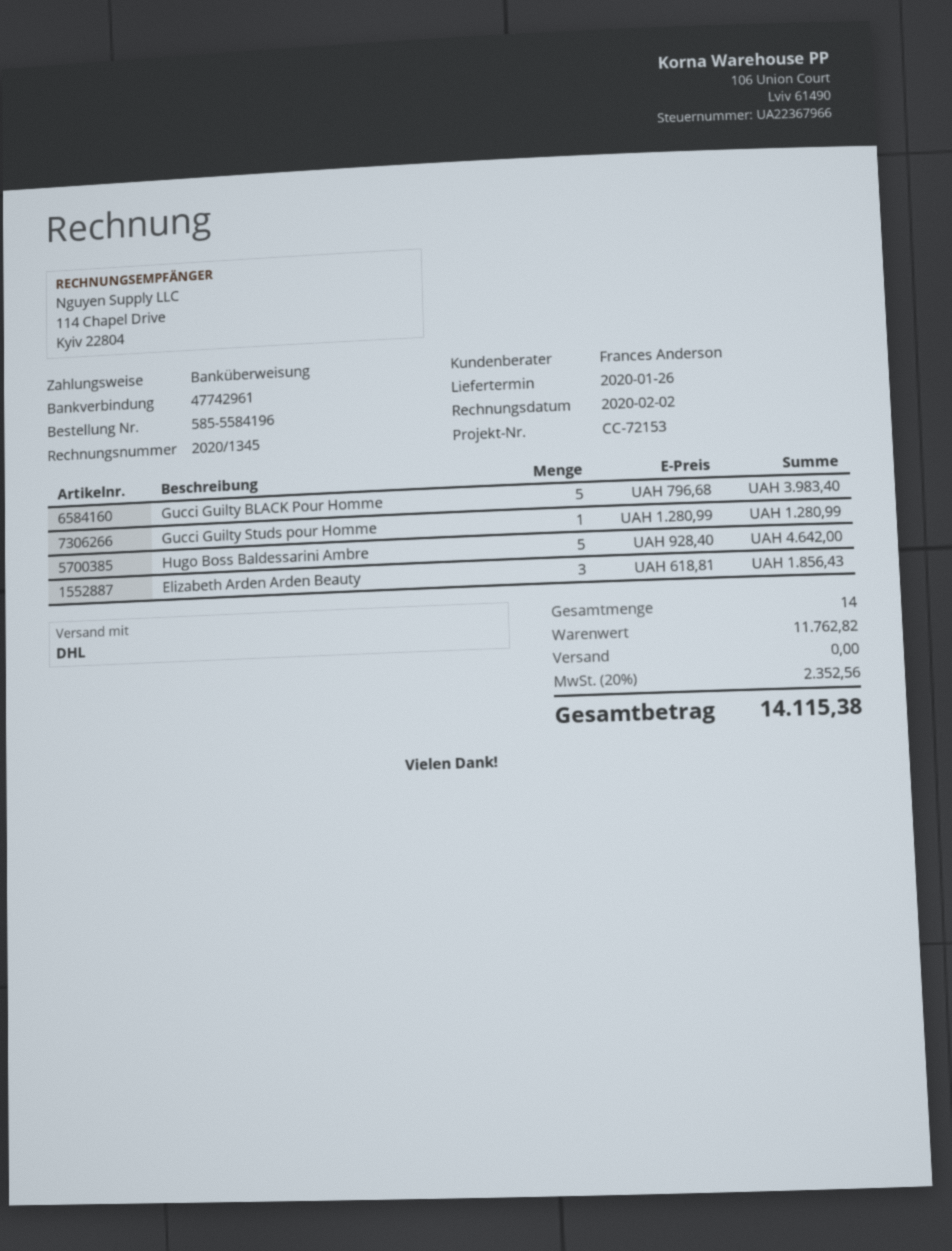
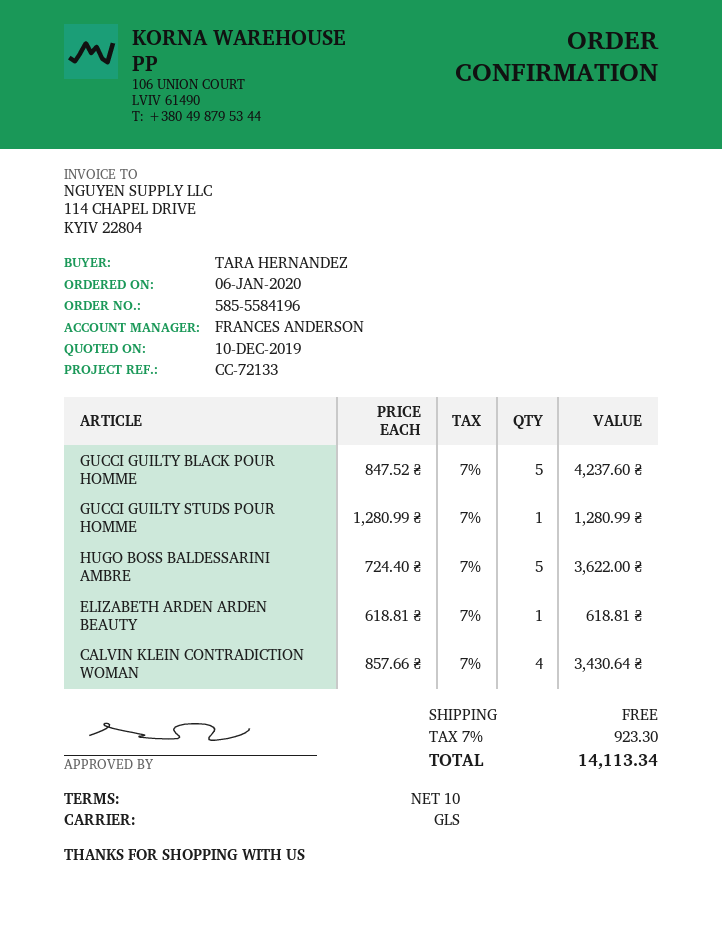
reference: CC-72153 -> CC-72133
shipping method: DHL -> GLS
Gucci Guilty BLACK Pour Homme: 5 x 796.68 = 3983.40 -> 5 x 847.52 = 4237.60
Hugo Boss Baldessarini Ambre: 5 x 928.40 = 4642.00 -> 5 x 724.40 = 3622.00
Elizabeth Arden Arden Beauty: 3 x 618.81 = 1856.43 -> 1 x 618.81 = 618.81
CALVIN KLEIN CONTRADICTION WOMAN: none -> 4 x 857.66 = 3430.64
tax: 20% = 2352.56 -> 7% = 923.30
total: 14115.38 -> 14113.34

